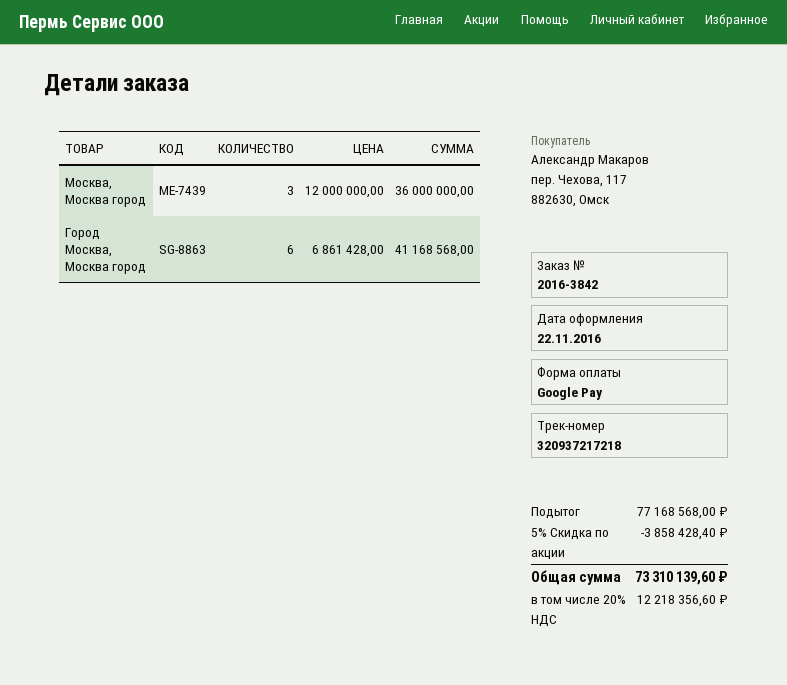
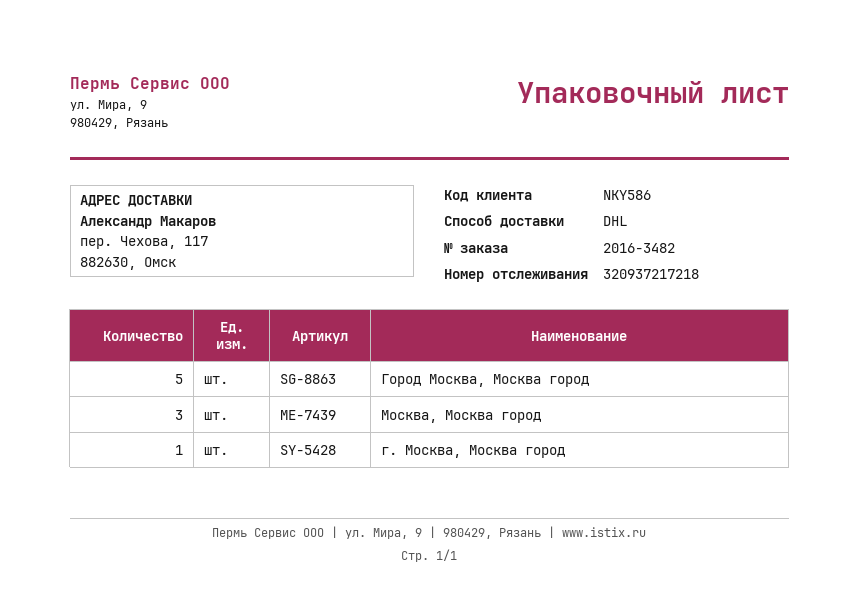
order number: 2016-3842 -> 2016-3482
Город Москва, Москва город: 6 -> 5
г. Москва, Москва город: none -> 1

